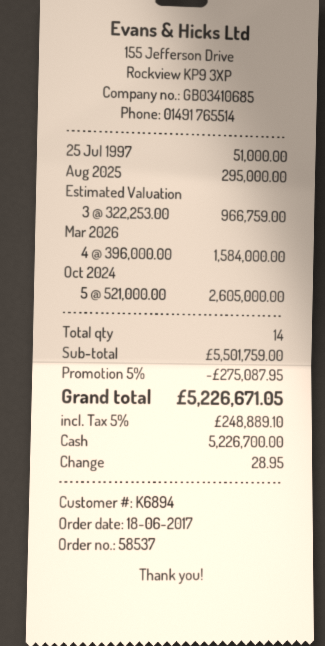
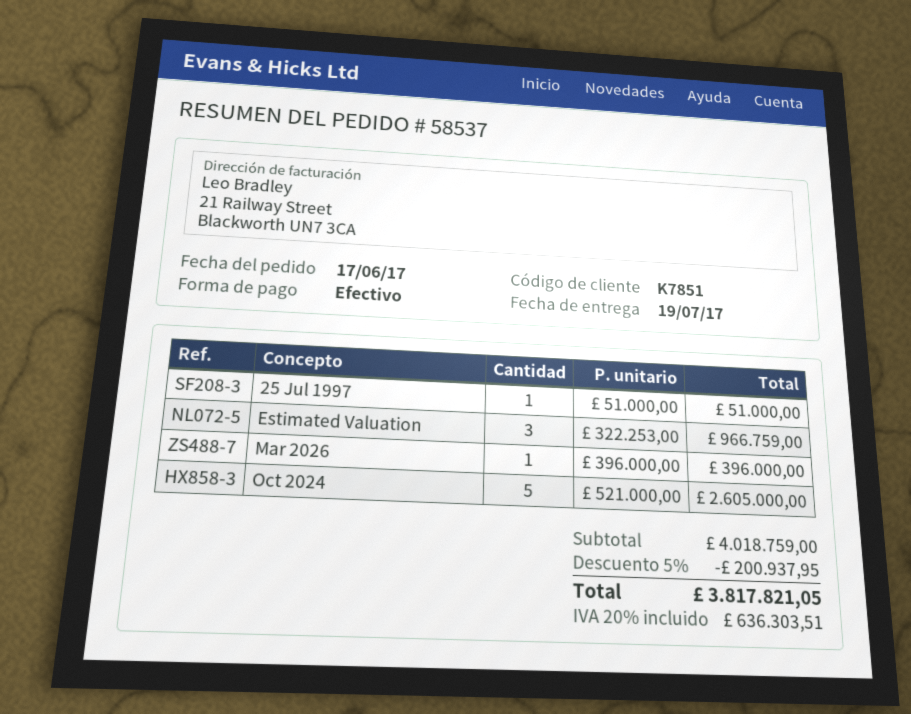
order date: 2017-06-18 -> 2017-06-17
customer number: K6894 -> K7851
Aug 2025: 1 x 295000.00 = 295000.00 -> none
Mar 2026: 4 x 396000.00 = 1584000.00 -> 1 x 396000.00 = 396000.00
subtotal: 5501759.00 -> 4018759.00
discount: 5% = 275087.95 -> 5% = 200937.95
tax: 5% = 248889.10 -> 20% = 636303.51
total: 5226671.05 -> 3817821.05

